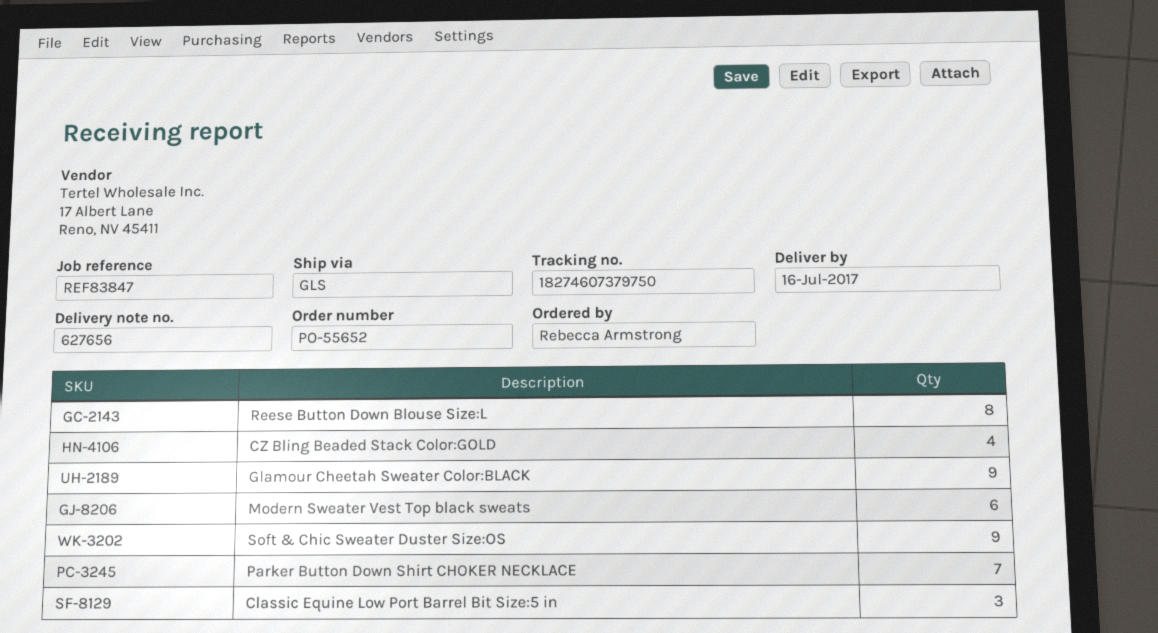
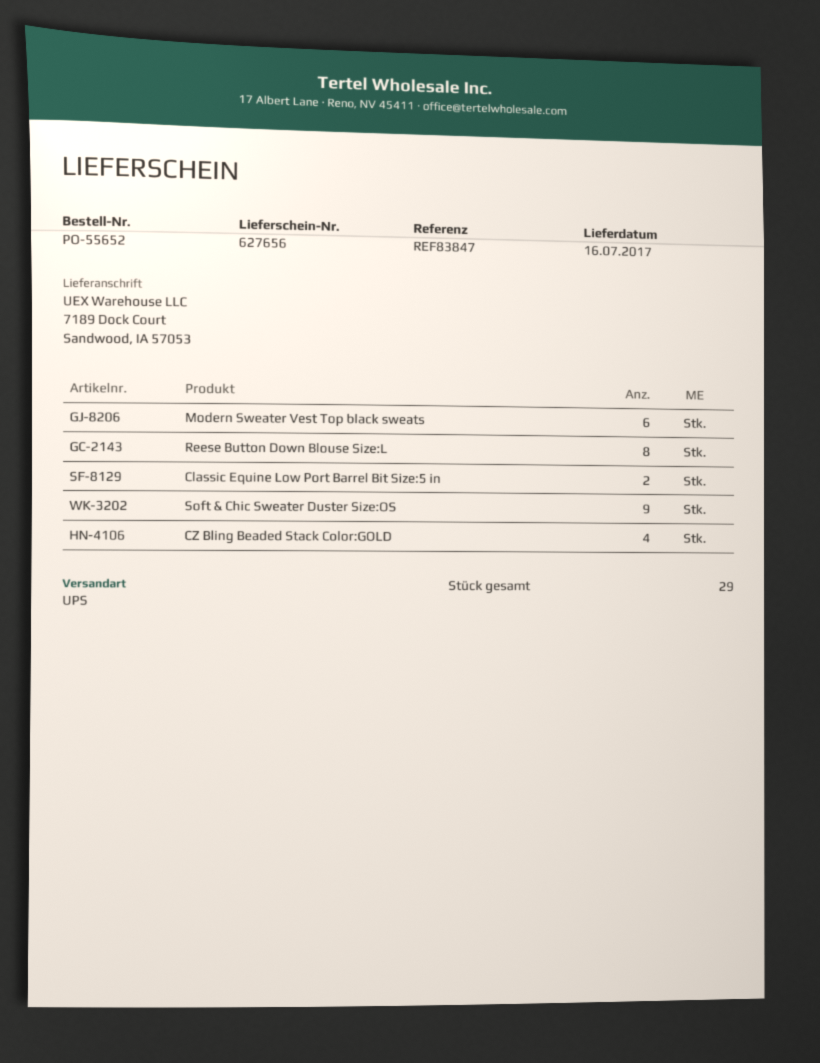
shipping method: GLS -> UPS
Glamour Cheetah Sweater Color:BLACK: 9 -> none
Parker Button Down Shirt CHOKER NECKLACE: 7 -> none
Classic Equine Low Port Barrel Bit Size:5 in: 3 -> 2

